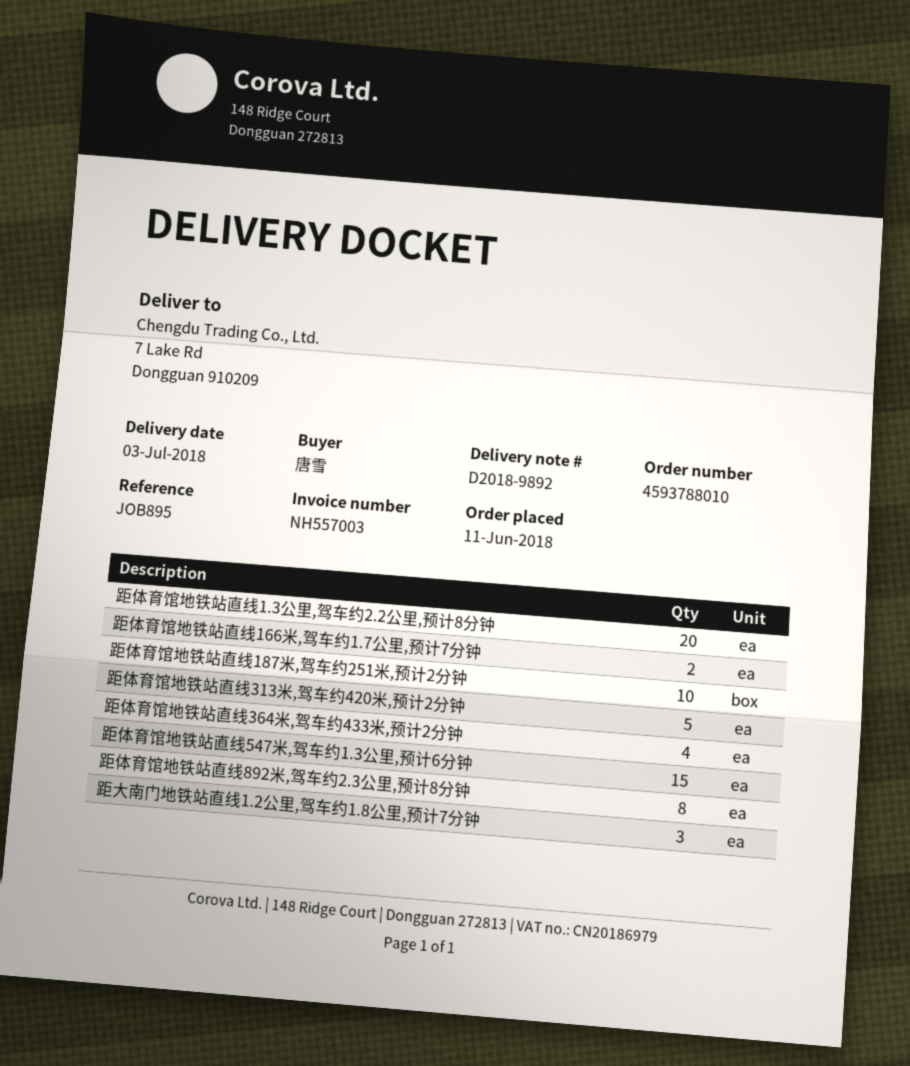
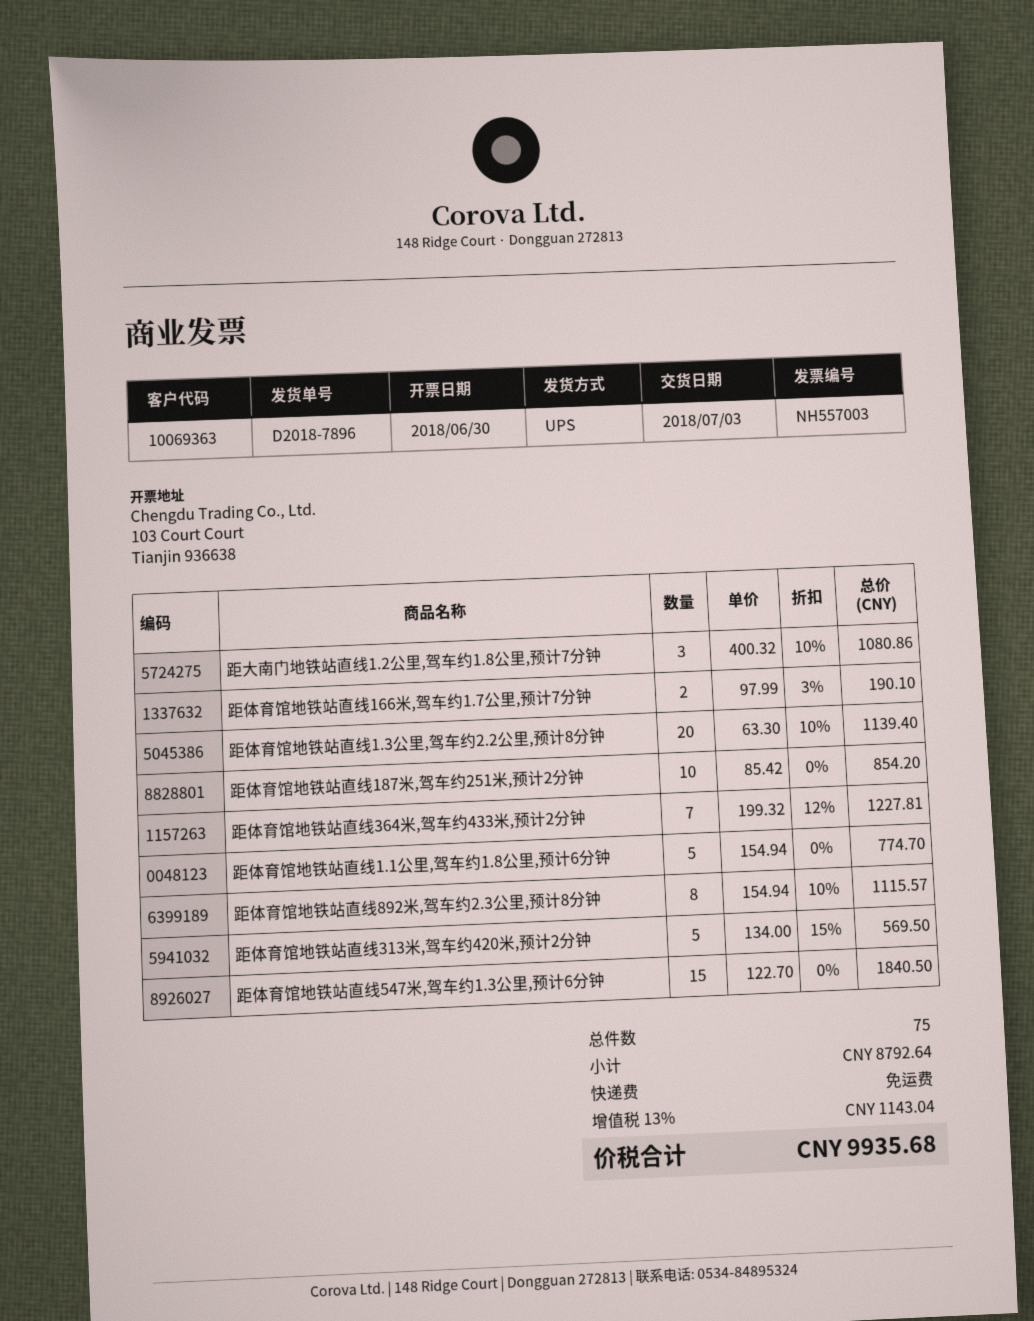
delivery note number: D2018-9892 -> D2018-7896
距体育馆地铁站直线364米,驾车约433米,预计2分钟: 4 -> 7
距体育馆地铁站直线1.1公里,驾车约1.8公里,预计6分钟: none -> 5

